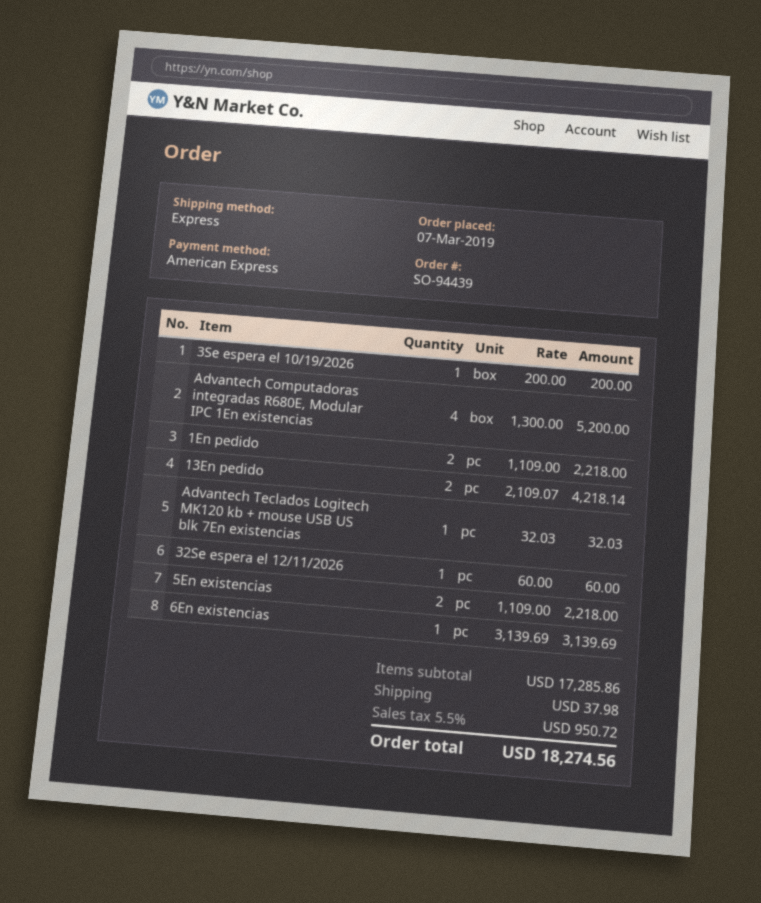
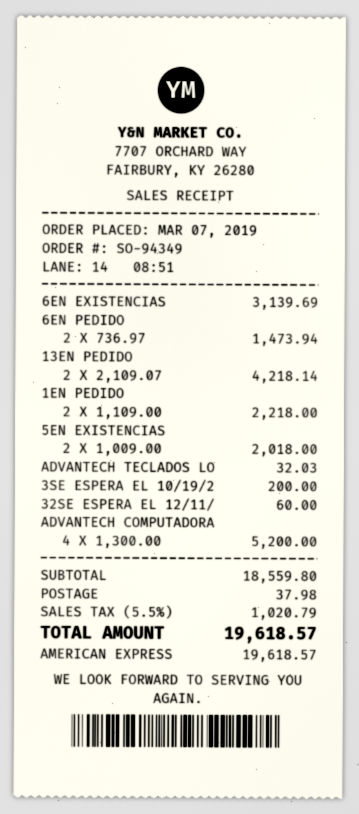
order number: SO-94439 -> SO-94349
5En existencias: 2 x 1109.00 = 2218.00 -> 2 x 1009.00 = 2018.00
6EN PEDIDO: none -> 2 x 736.97 = 1473.94
subtotal: 17285.86 -> 18559.80
tax: 5.5% = 950.72 -> 5.5% = 1020.79
total: 18274.56 -> 19618.57

